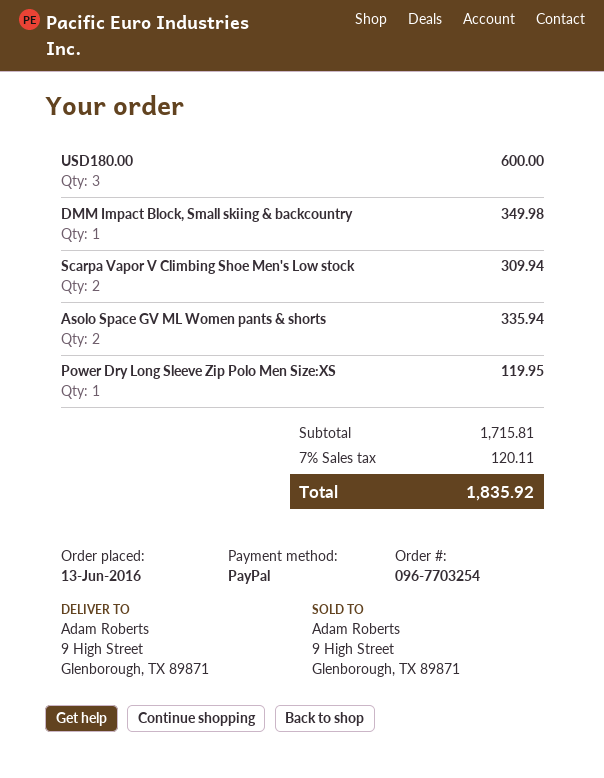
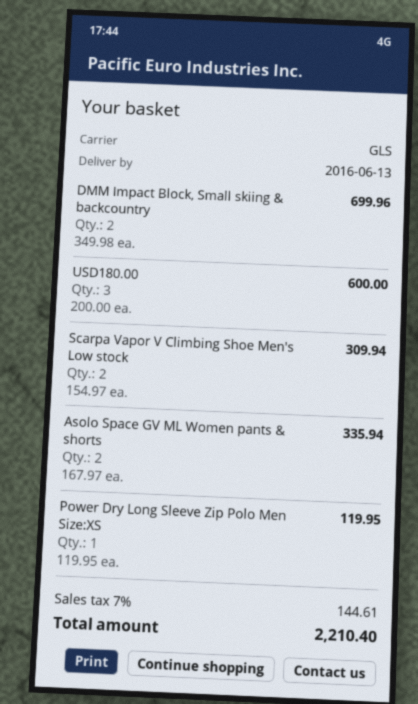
DMM Impact Block, Small skiing & backcountry: 1 for 349.98 -> 2 for 699.96
tax: 7% = 120.11 -> 7% = 144.61
total: 1835.92 -> 2210.40

